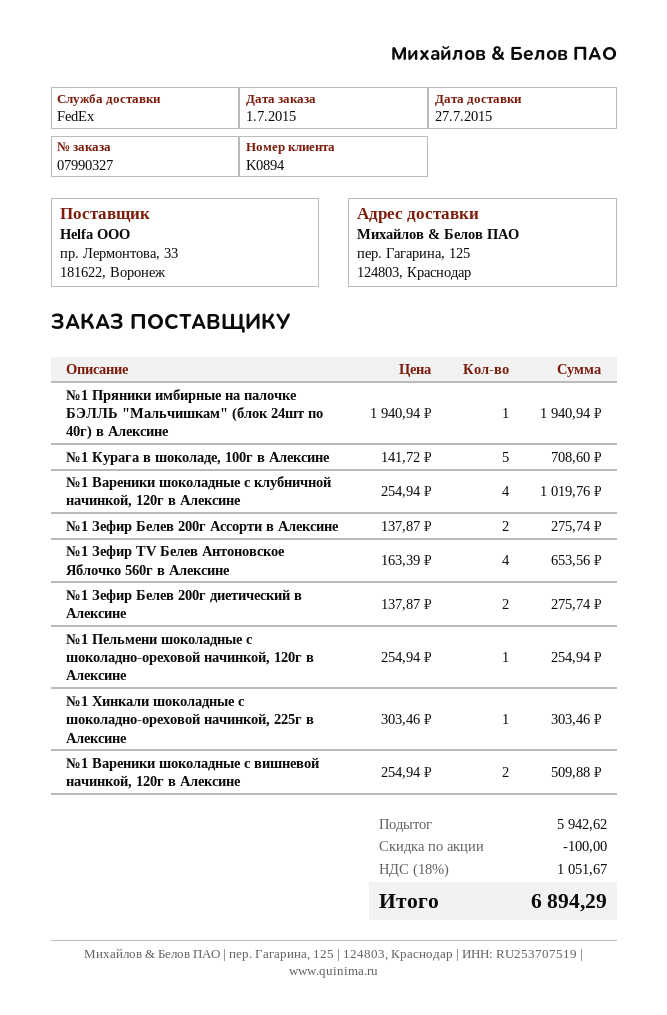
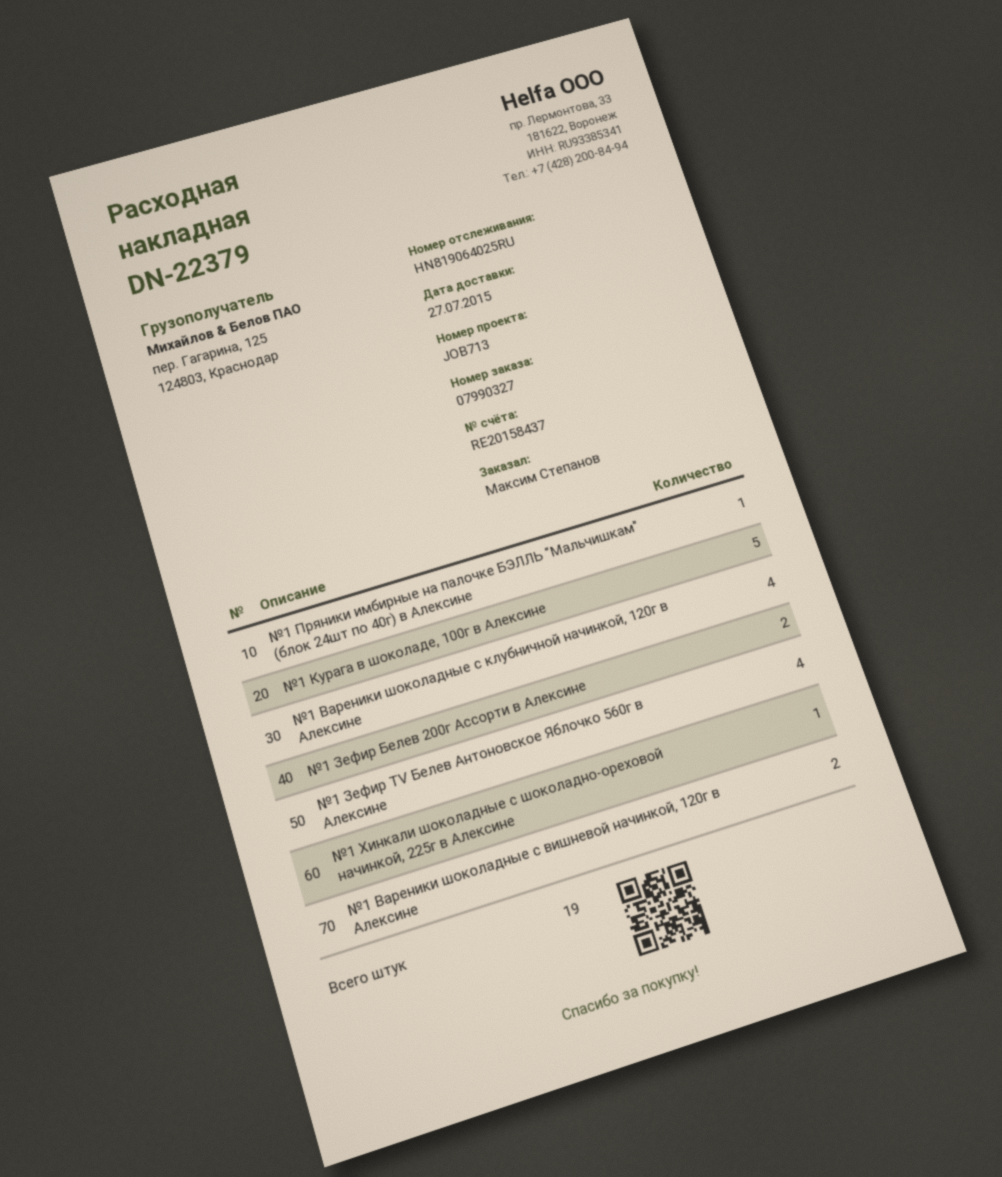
№1 Зефир Белев 200г диетический в Алексине: 2 -> none
№1 Пельмени шоколадные с шоколадно-ореховой начинкой, 120г в Алексине: 1 -> none

